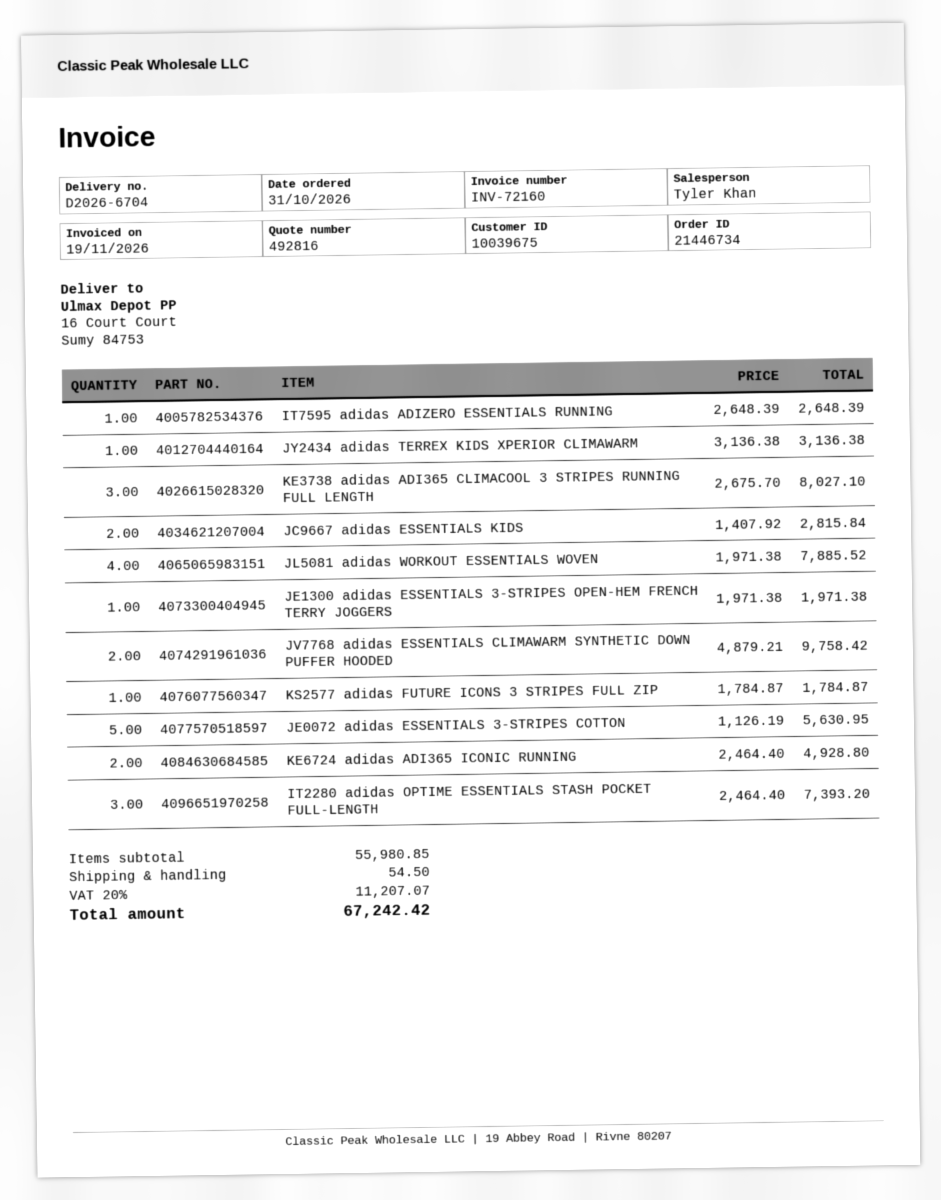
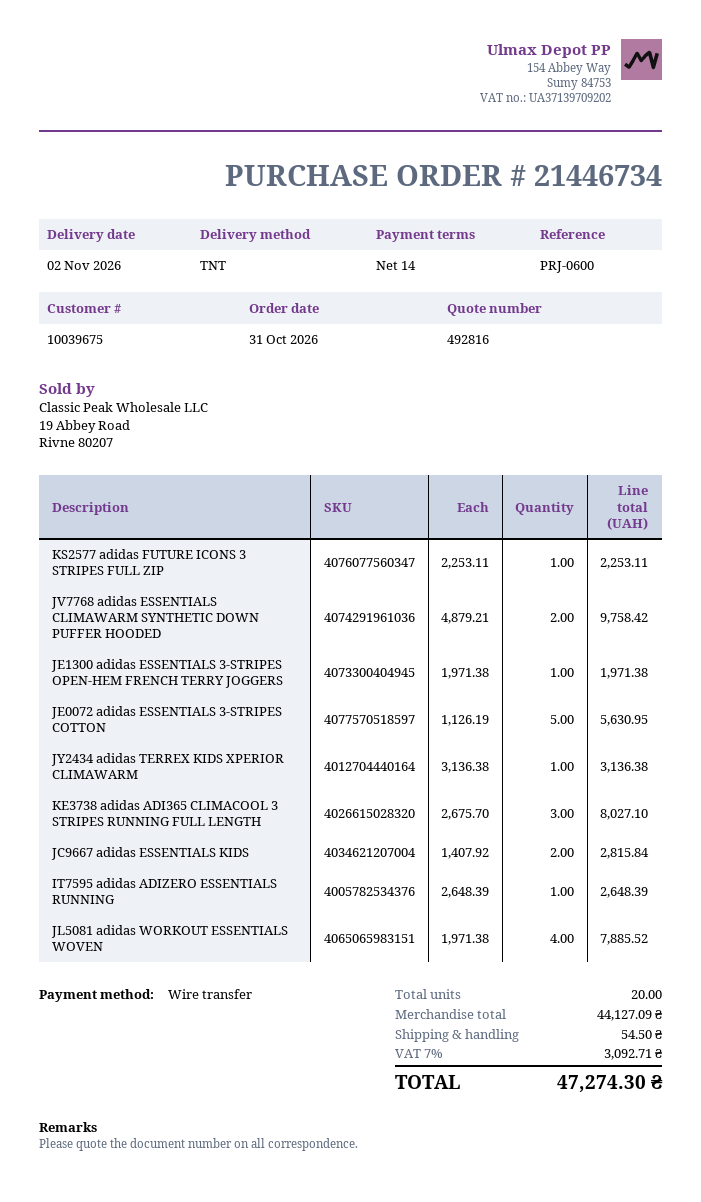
KS2577 adidas FUTURE ICONS 3 STRIPES FULL ZIP: 1 x 1784.87 = 1784.87 -> 1 x 2253.11 = 2253.11
KE6724 adidas ADI365 ICONIC RUNNING: 2 x 2464.40 = 4928.80 -> none
IT2280 adidas OPTIME ESSENTIALS STASH POCKET FULL-LENGTH: 3 x 2464.40 = 7393.20 -> none
subtotal: 55980.85 -> 44127.09
tax: 20% = 11207.07 -> 7% = 3092.71
total: 67242.42 -> 47274.30

